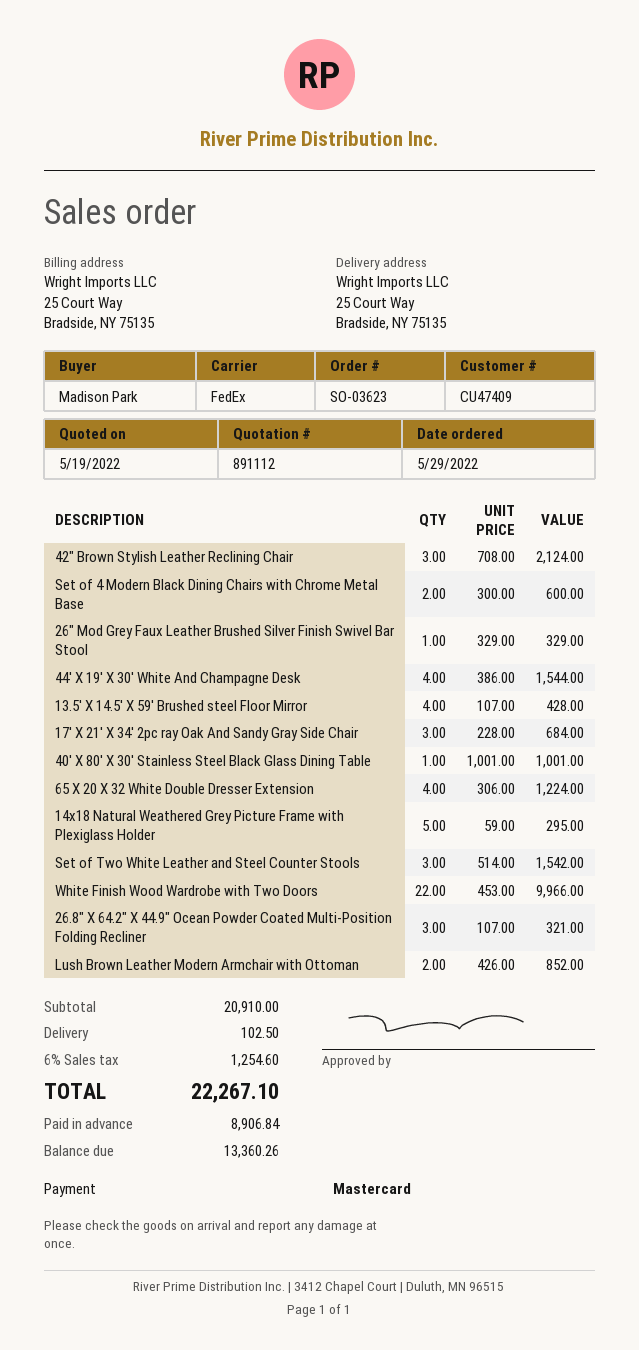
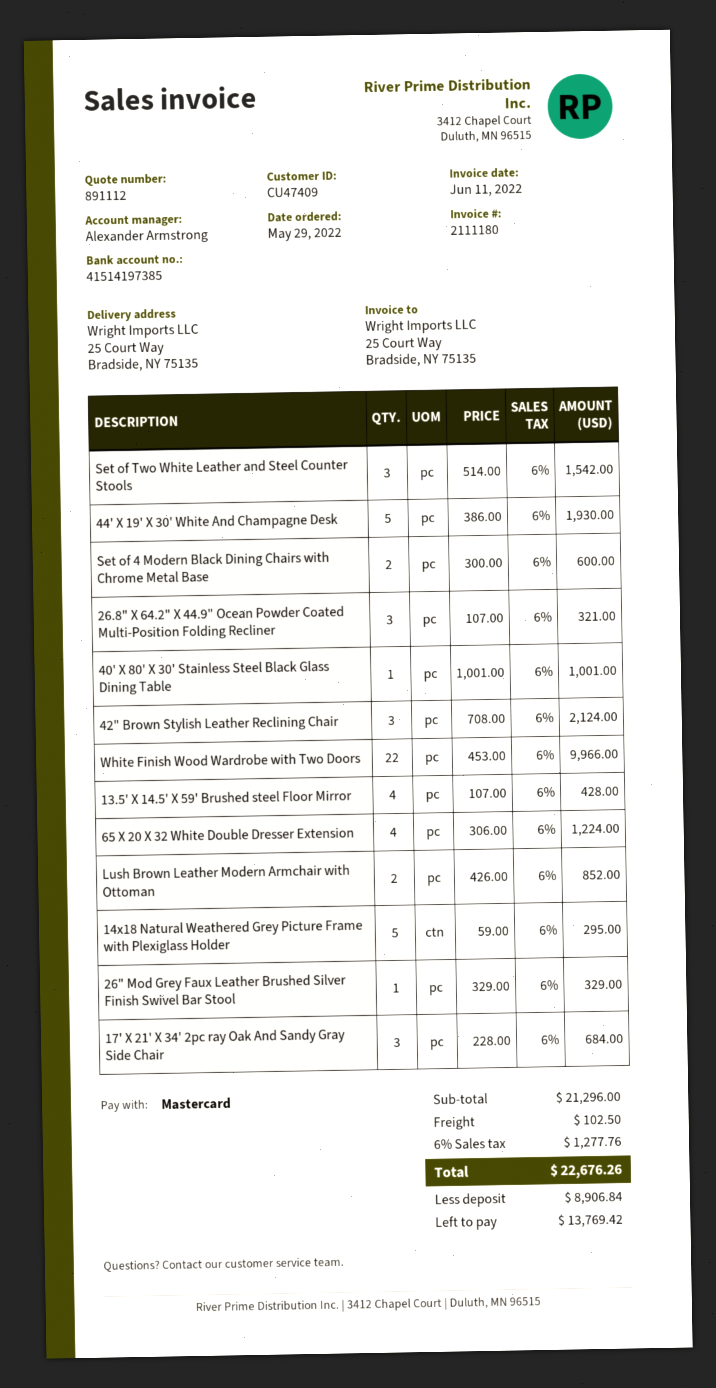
44' X 19' X 30' White And Champagne Desk: 4 x 386.00 = 1544.00 -> 5 x 386.00 = 1930.00
subtotal: 20910.00 -> 21296.00
tax: 6% = 1254.60 -> 6% = 1277.76
total: 22267.10 -> 22676.26
balance: 13360.26 -> 13769.42

